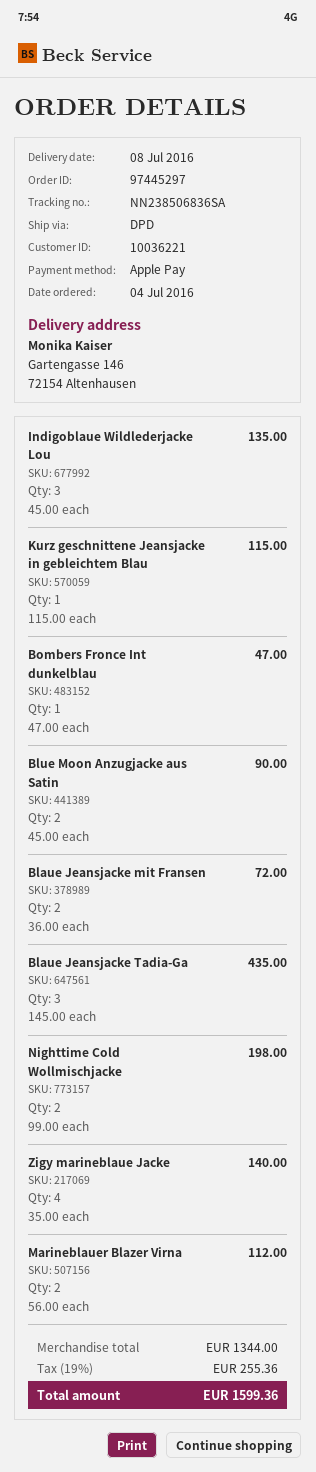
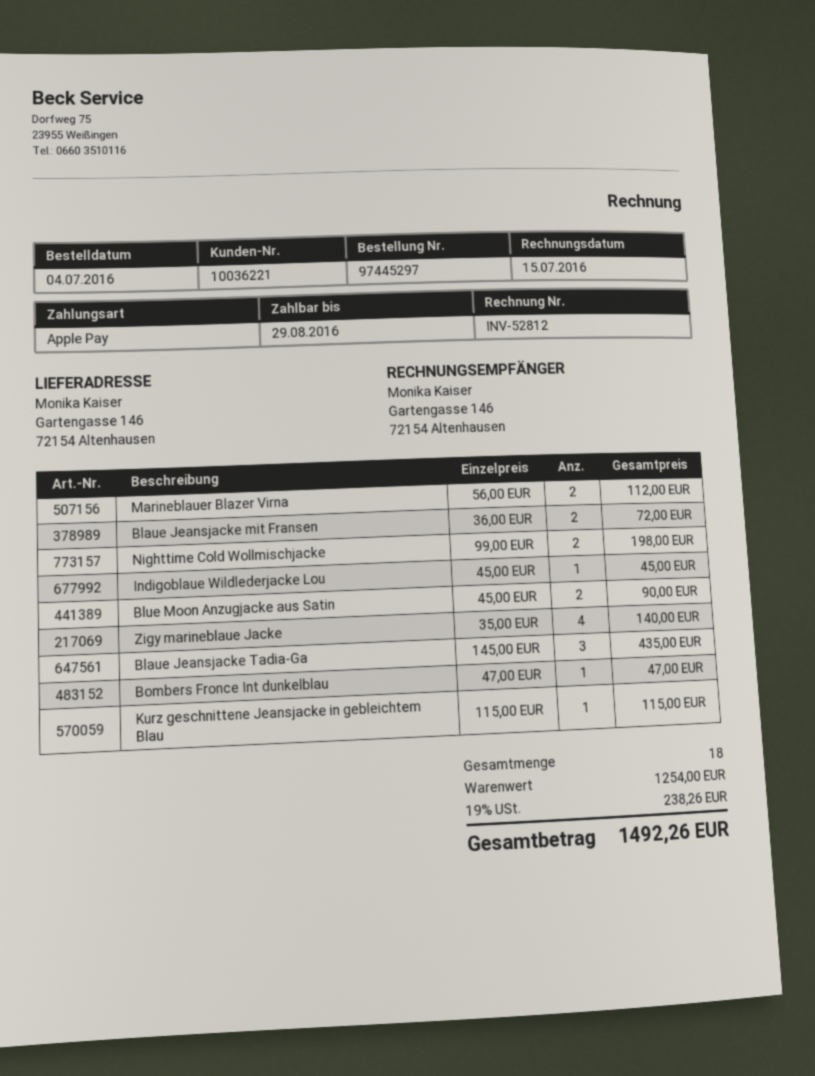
Indigoblaue Wildlederjacke Lou: 3 x 45.00 = 135.00 -> 1 x 45.00 = 45.00
subtotal: 1344.00 -> 1254.00
tax: 19% = 255.36 -> 19% = 238.26
total: 1599.36 -> 1492.26

